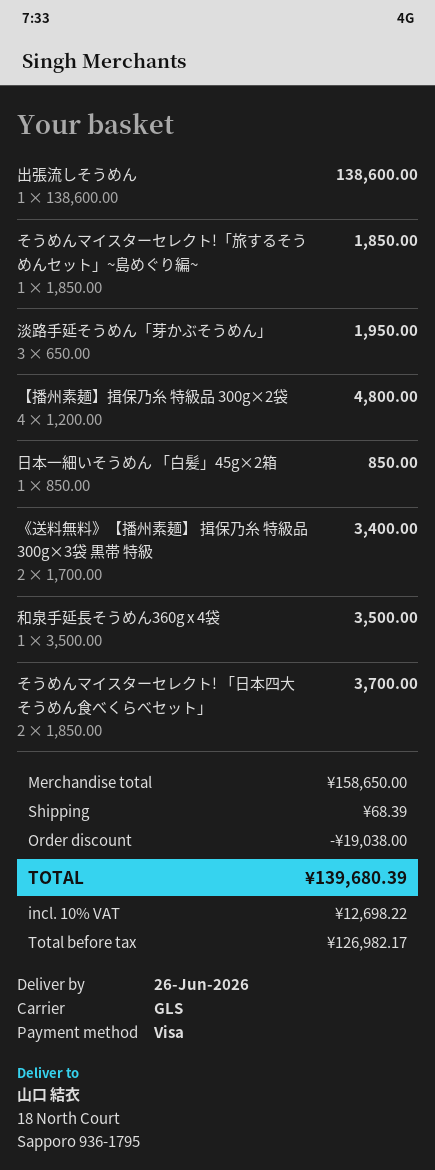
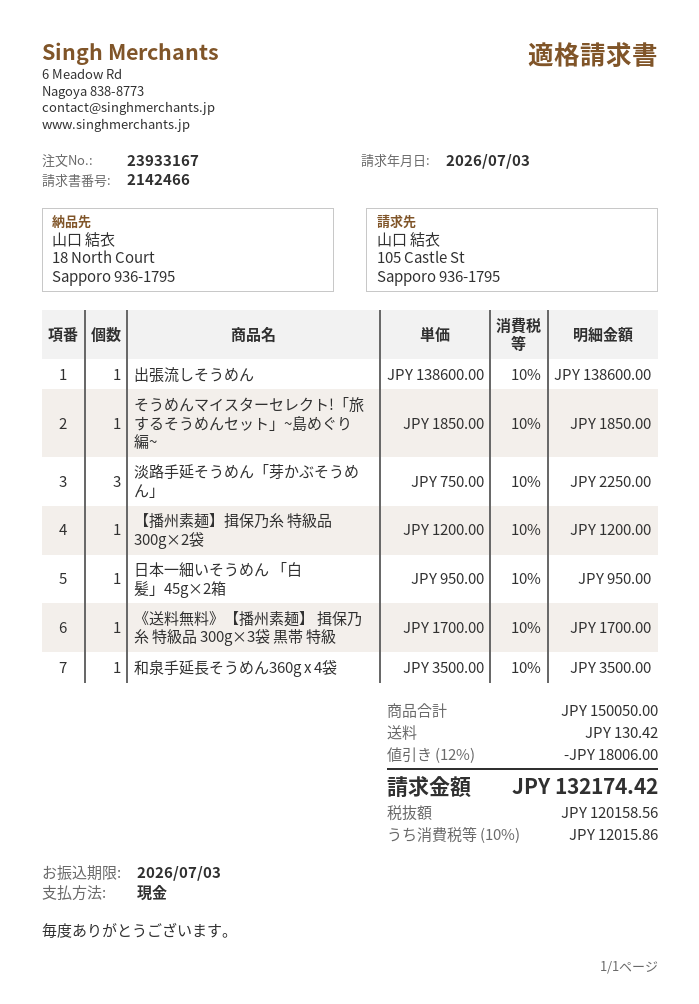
payment method: Visa -> cash
淡路手延そうめん「芽かぶそうめん」: 3 x 650.00 = 1950.00 -> 3 x 750.00 = 2250.00
【播州素麺】揖保乃糸 特級品 300g×2袋: 4 x 1200.00 = 4800.00 -> 1 x 1200.00 = 1200.00
日本一細いそうめん 「白髪」45g×2箱: 1 x 850.00 = 850.00 -> 1 x 950.00 = 950.00
《送料無料》【播州素麺】 揖保乃糸 特級品 300g×3袋 黒帯 特級: 2 x 1700.00 = 3400.00 -> 1 x 1700.00 = 1700.00
そうめんマイスターセレクト! 「日本四大そうめん食べくらべセット」: 2 x 1850.00 = 3700.00 -> none
subtotal: 158650.00 -> 150050.00
discount: 19038.00 -> 18006.00
shipping: 68.39 -> 130.42
net: 126982.17 -> 120158.56
tax: 10% = 12698.22 -> 10% = 12015.86
total: 139680.39 -> 132174.42

